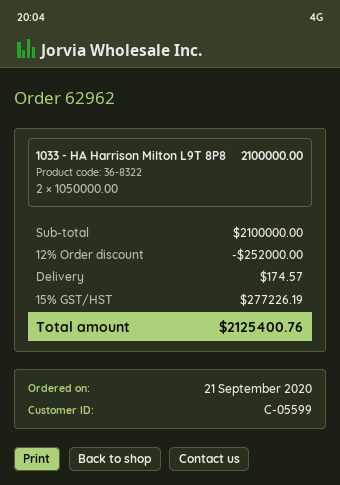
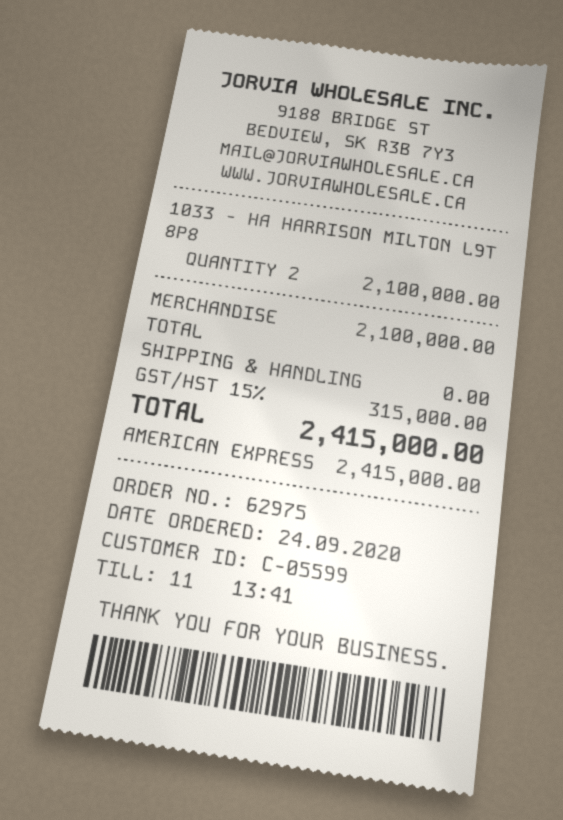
order number: 62962 -> 62975
order date: 2020-09-21 -> 2020-09-24
discount: 12% = 252000.00 -> none
shipping: 174.57 -> 0.00
tax: 15% = 277226.19 -> 15% = 315000.00
total: 2125400.76 -> 2415000.00

